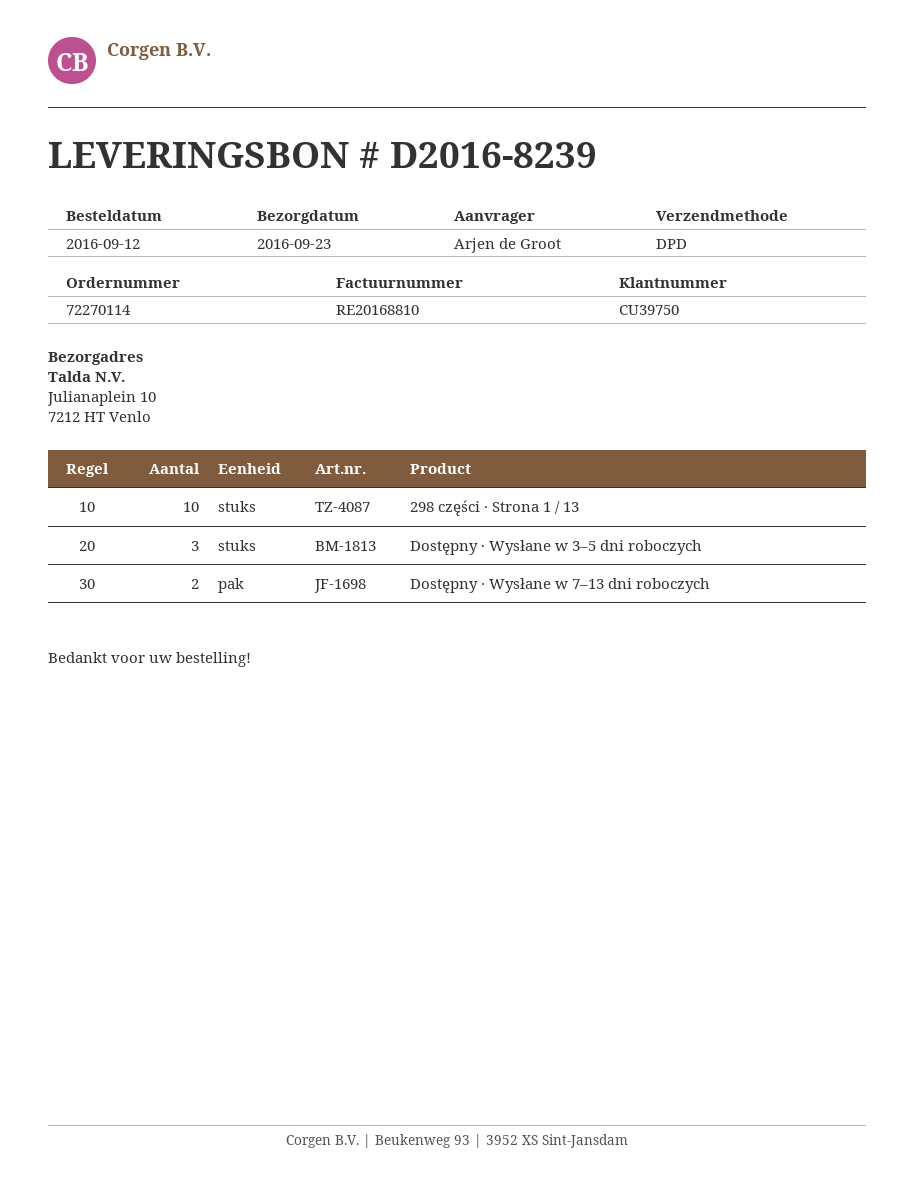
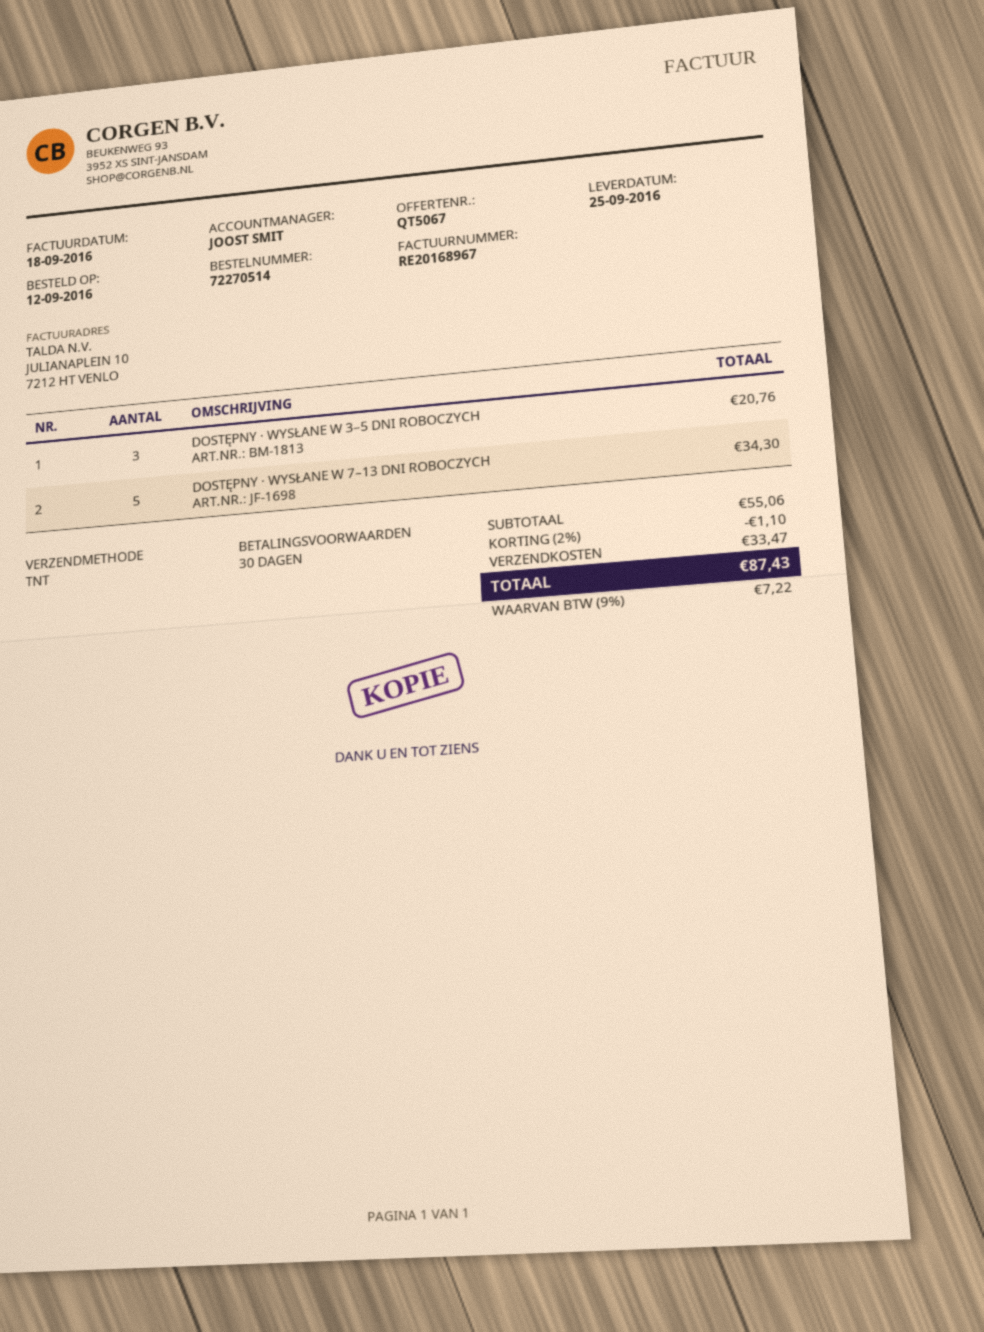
order number: 72270114 -> 72270514
delivery date: 2016-09-23 -> 2016-09-25
invoice number: RE20168810 -> RE20168967
shipping method: DPD -> TNT
298 części · Strona 1 / 13: 10 -> none
Dostępny · Wysłane w 7–13 dni roboczych: 2 -> 5

